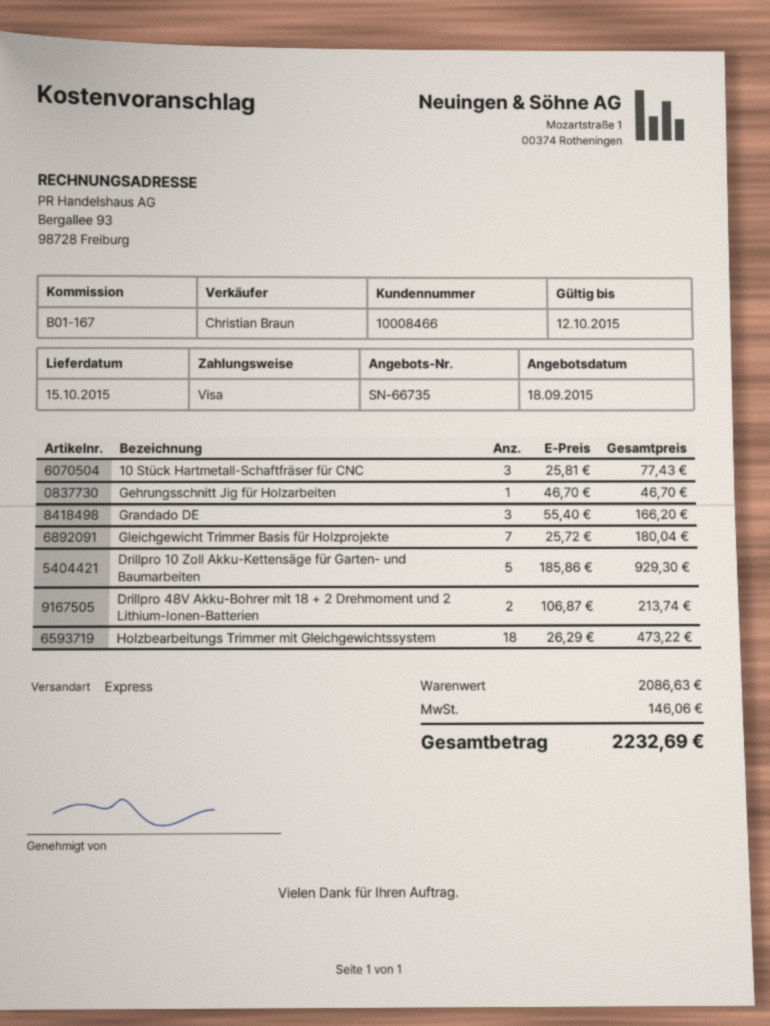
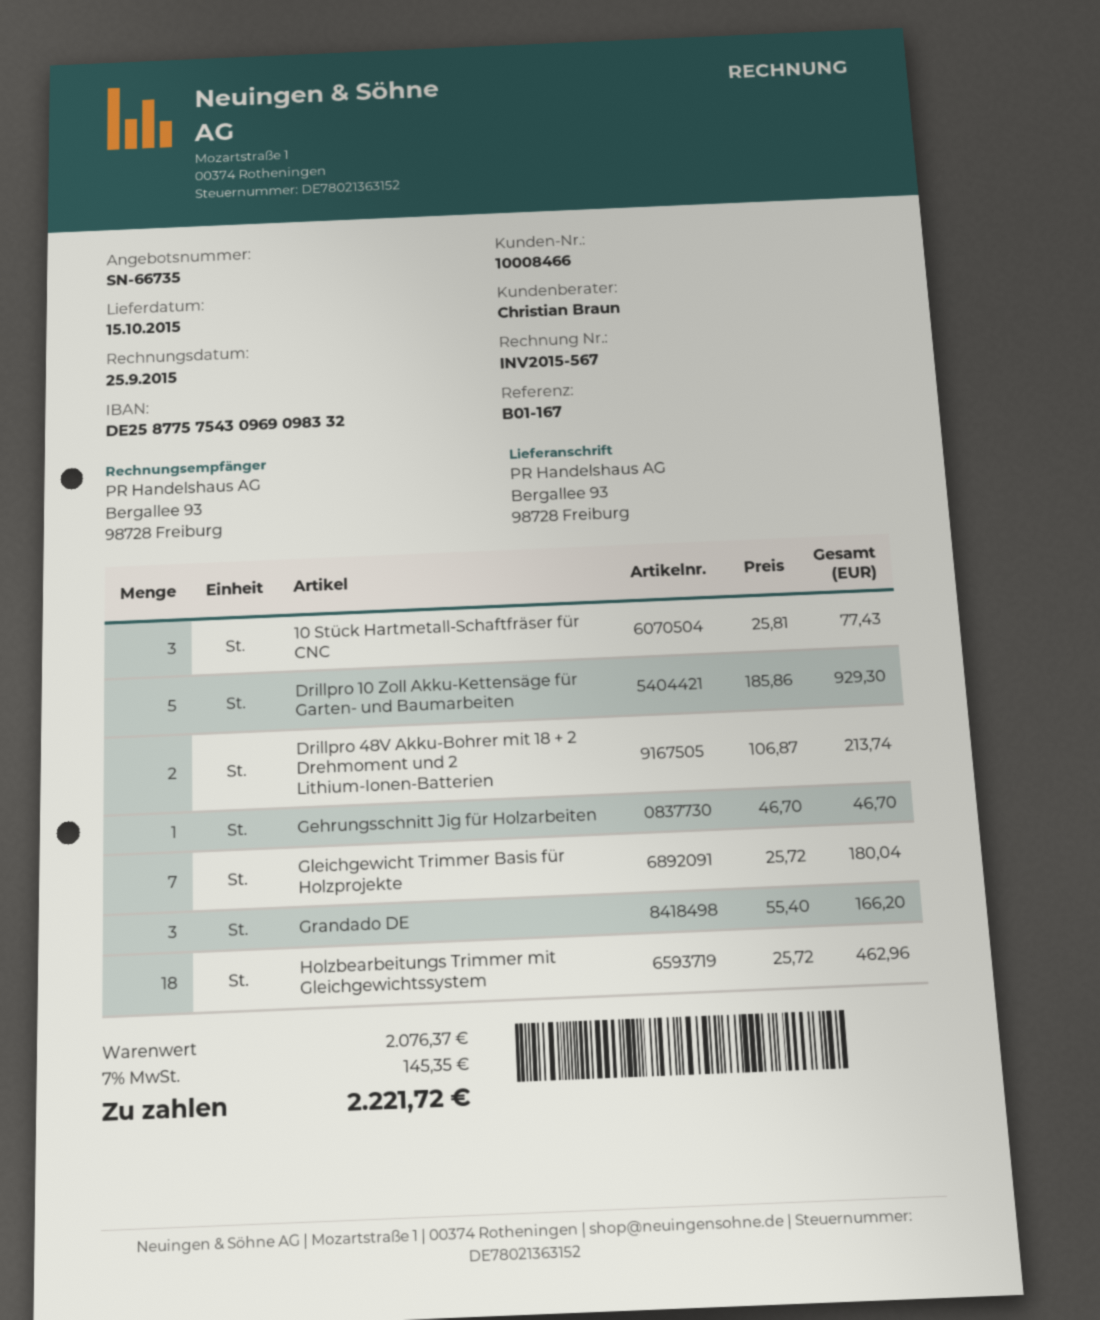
Holzbearbeitungs Trimmer mit Gleichgewichtssystem: 18 x 26.29 = 473.22 -> 18 x 25.72 = 462.96
subtotal: 2086.63 -> 2076.37
tax: 146.06 -> 145.35
total: 2232.69 -> 2221.72

